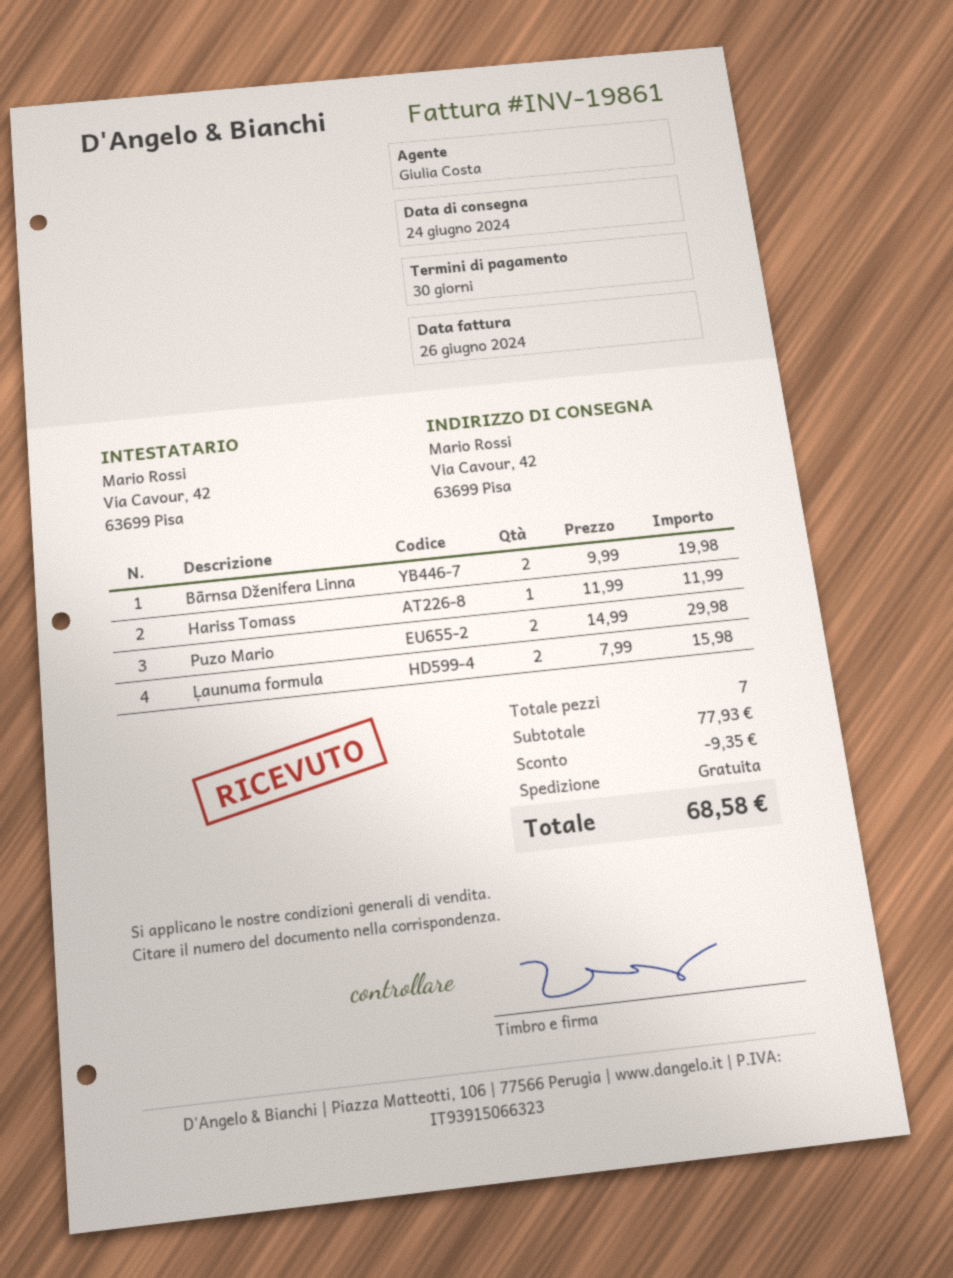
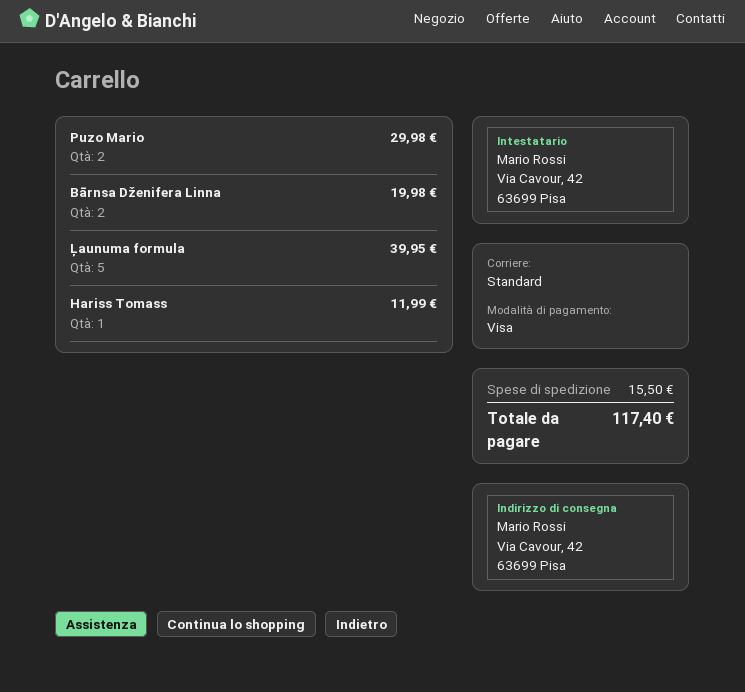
Ļaunuma formula: 2 for 15.98 -> 5 for 39.95
discount: 9.35 -> none
shipping: 0.00 -> 15.50
total: 68.58 -> 117.40

